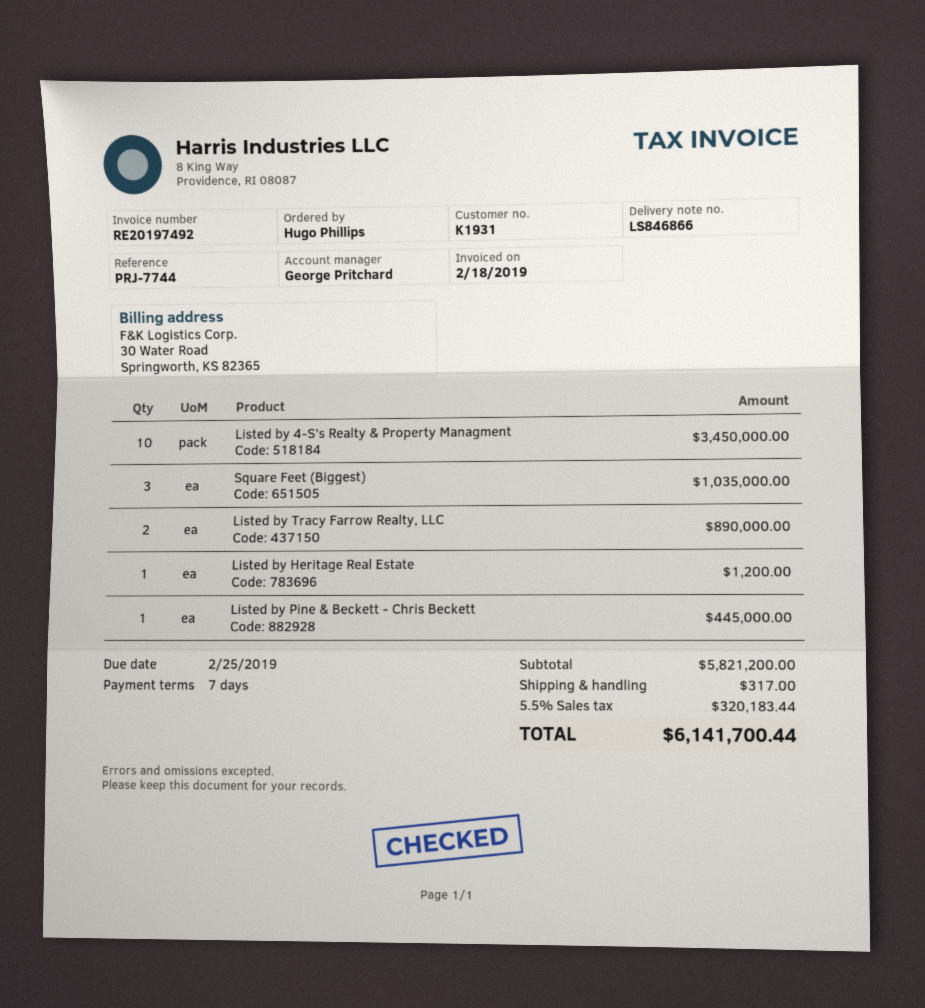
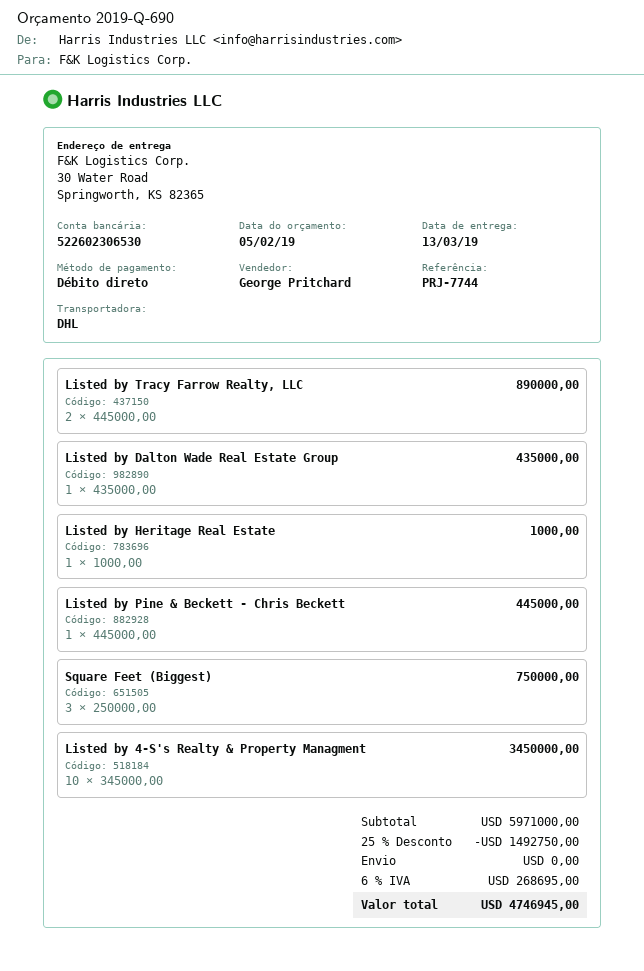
Square Feet (Biggest): 3 for 1035000.00 -> 3 for 750000.00
Listed by Heritage Real Estate: 1 for 1200.00 -> 1 for 1000.00
Listed by Dalton Wade Real Estate Group: none -> 1 for 435000.00
subtotal: 5821200.00 -> 5971000.00
discount: none -> 25% = 1492750.00
shipping: 317.00 -> 0.00
tax: 5.5% = 320183.44 -> 6% = 268695.00
total: 6141700.44 -> 4746945.00

